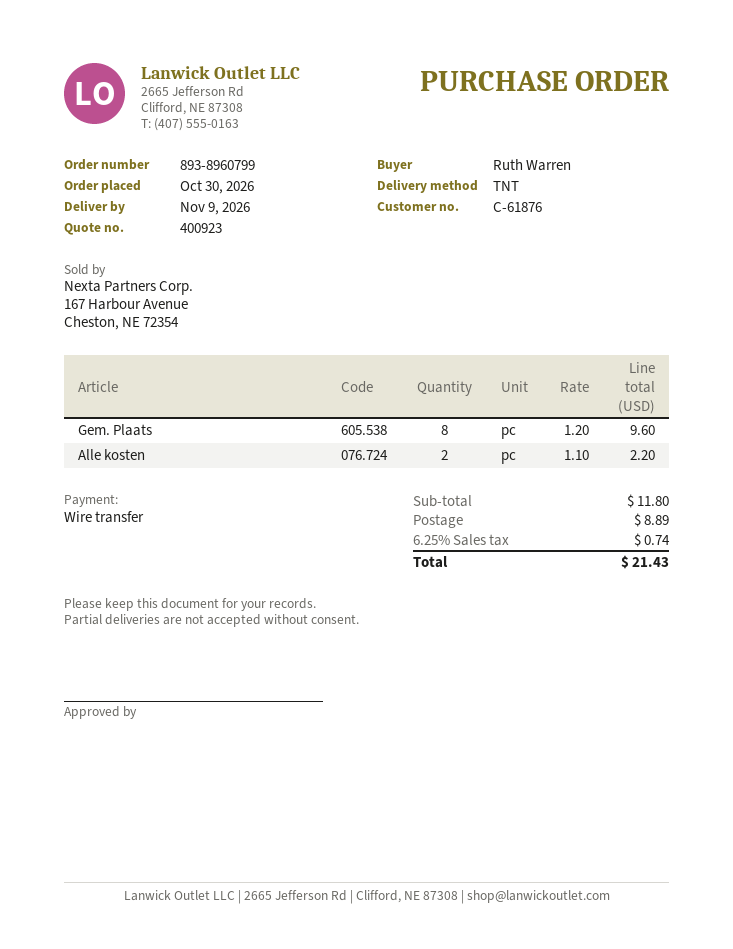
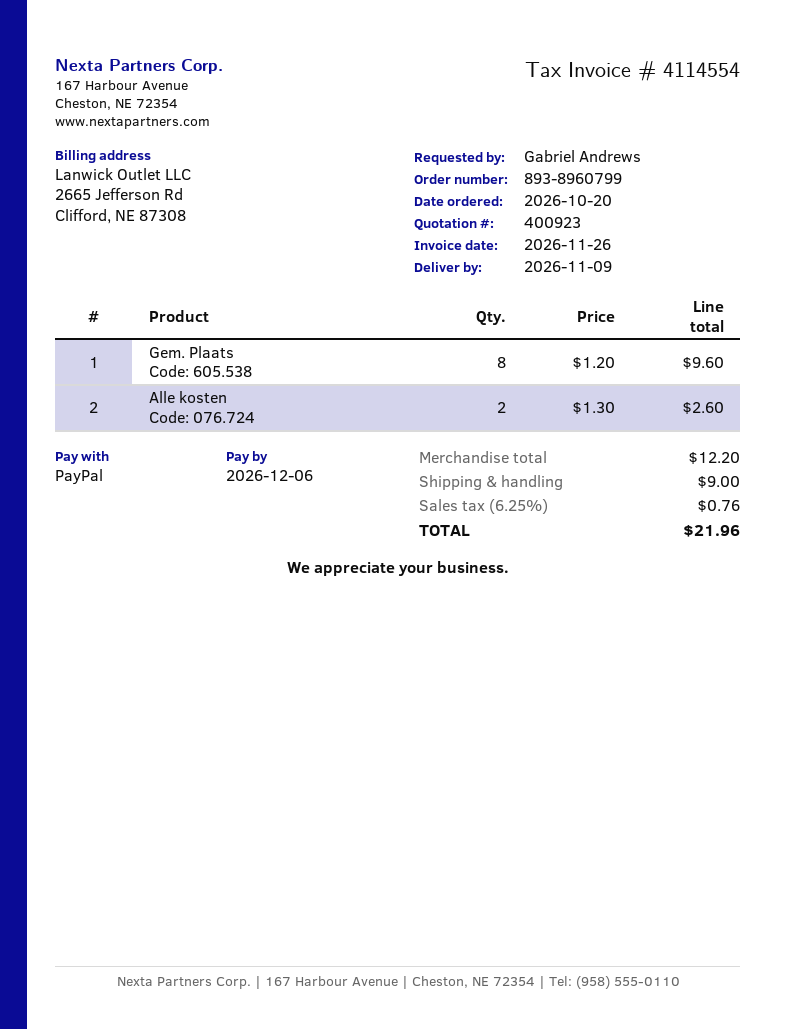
order date: 2026-10-30 -> 2026-10-20
ordered by: Ruth Warren -> Gabriel Andrews
payment method: bank transfer -> PayPal
Alle kosten: 2 x 1.10 = 2.20 -> 2 x 1.30 = 2.60
subtotal: 11.80 -> 12.20
shipping: 8.89 -> 9.00
tax: 6.25% = 0.74 -> 6.25% = 0.76
total: 21.43 -> 21.96

